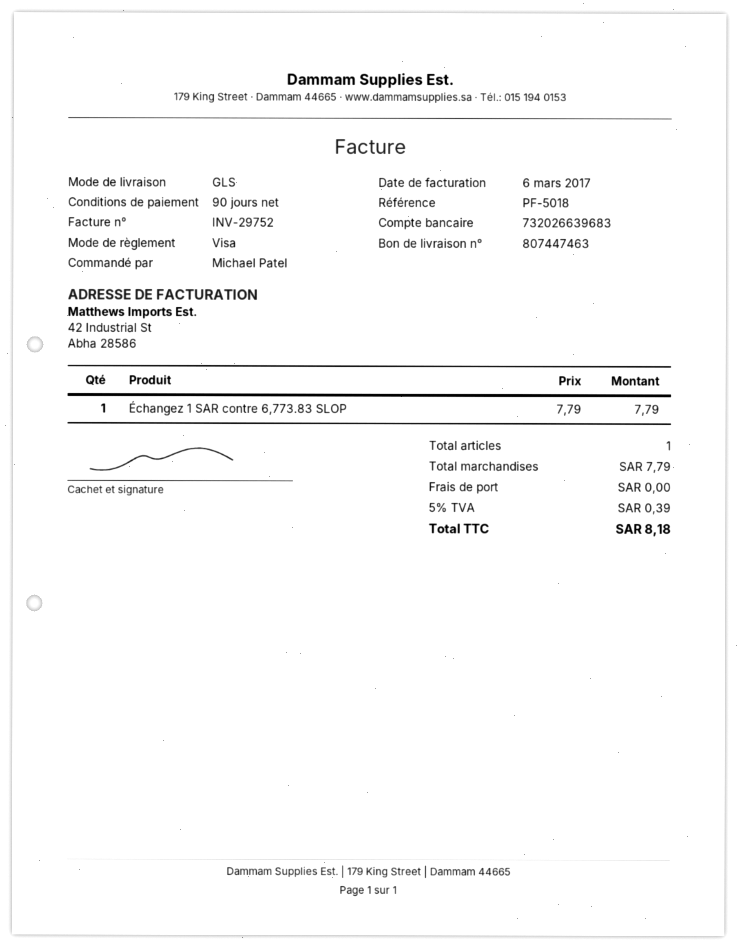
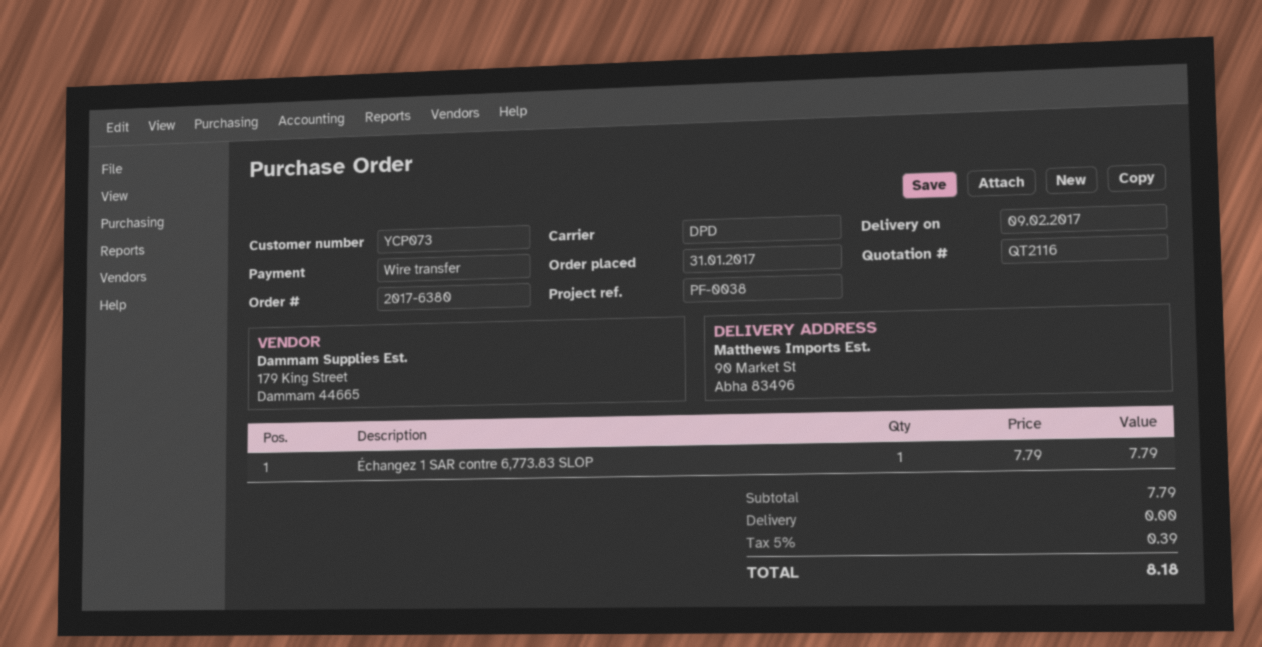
reference: PF-5018 -> PF-0038
payment method: Visa -> bank transfer
shipping method: GLS -> DPD

